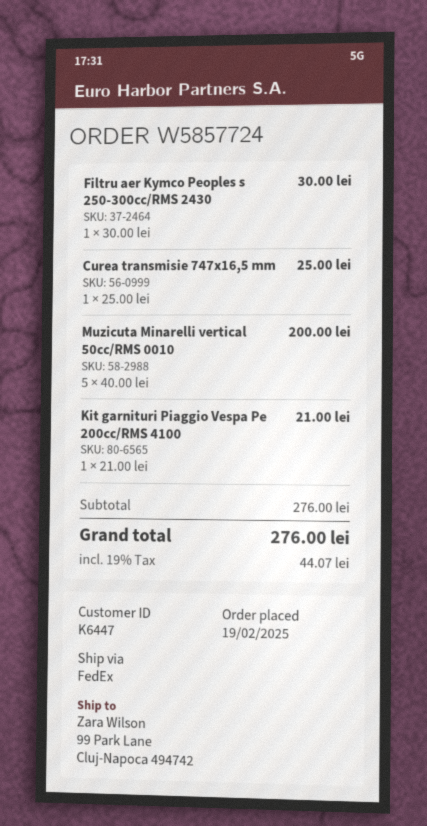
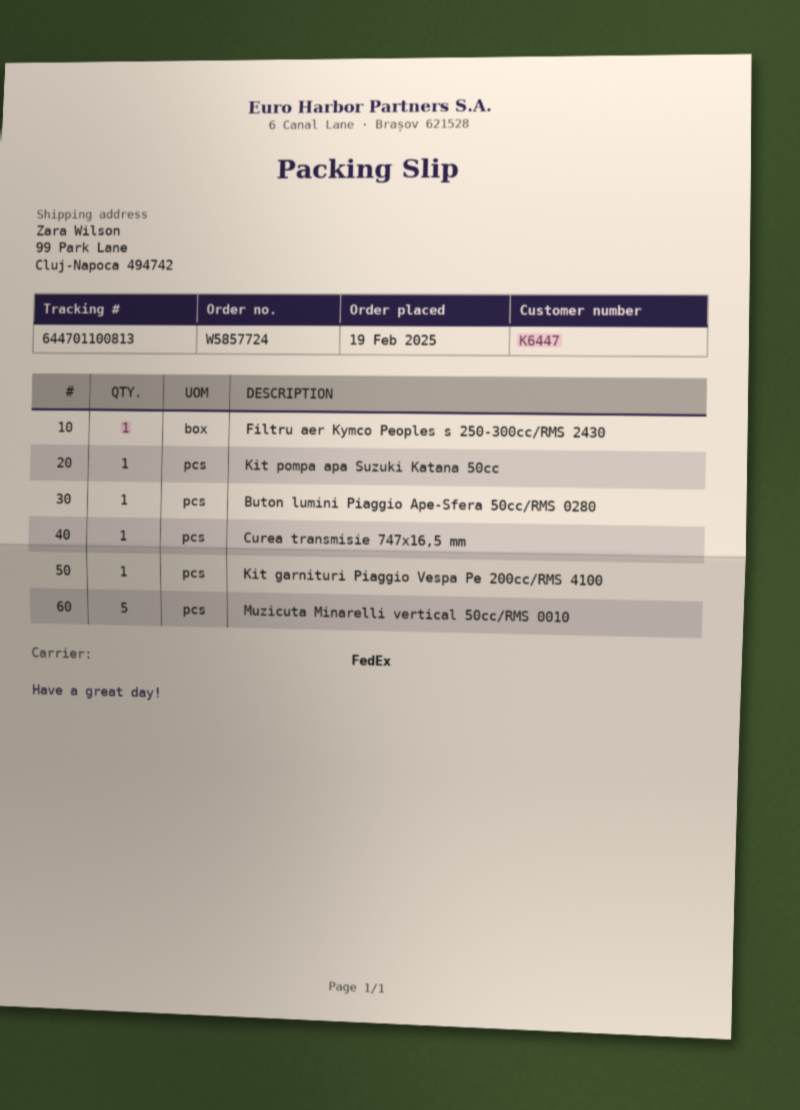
Kit pompa apa Suzuki Katana 50cc: none -> 1
Buton lumini Piaggio Ape-Sfera 50cc/RMS 0280: none -> 1

